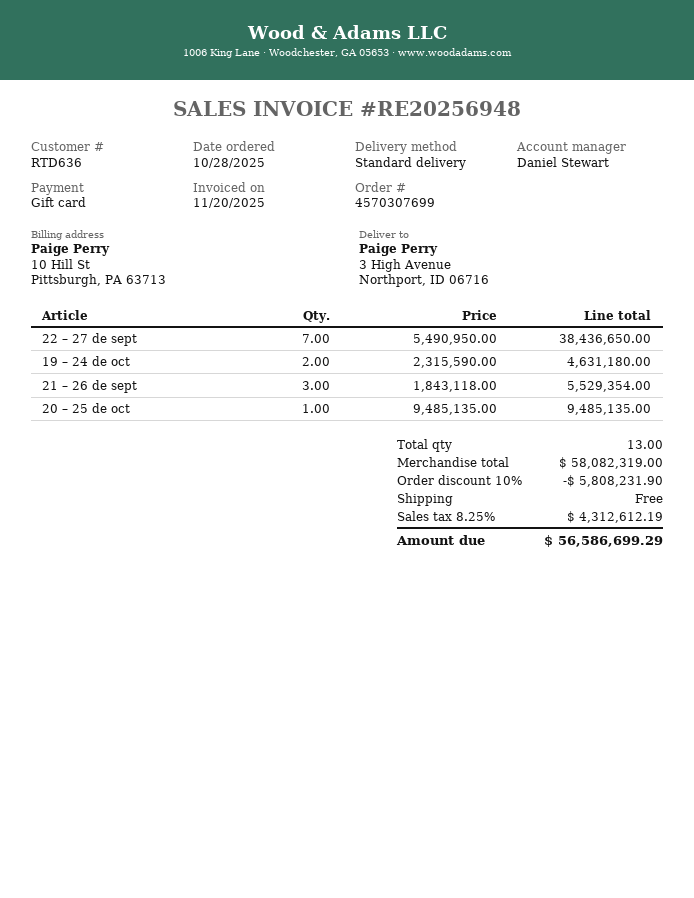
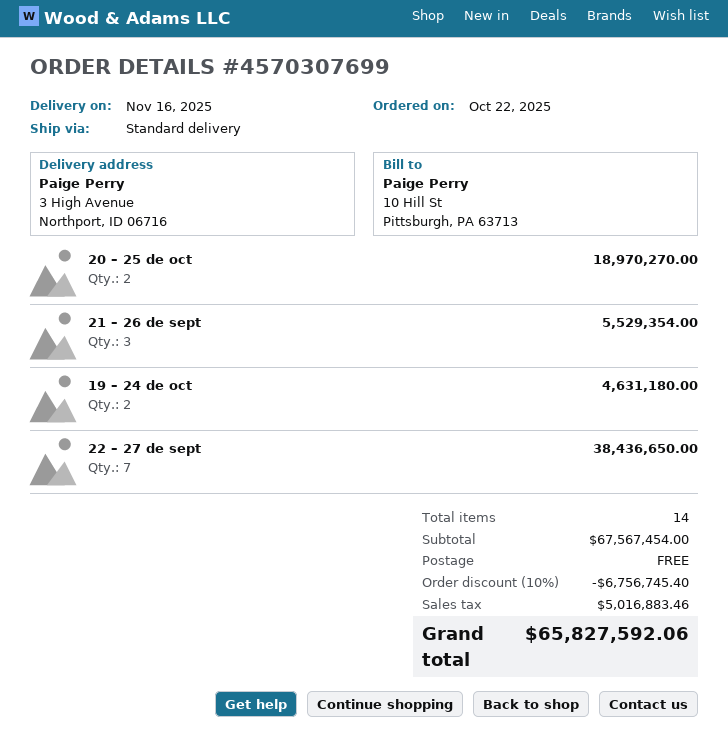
order date: 2025-10-28 -> 2025-10-22
20 – 25 de oct: 1 for 9485135.00 -> 2 for 18970270.00
total quantity: 13 -> 14
subtotal: 58082319.00 -> 67567454.00
discount: 10% = 5808231.90 -> 10% = 6756745.40
tax: 4312612.19 -> 5016883.46
total: 56586699.29 -> 65827592.06

